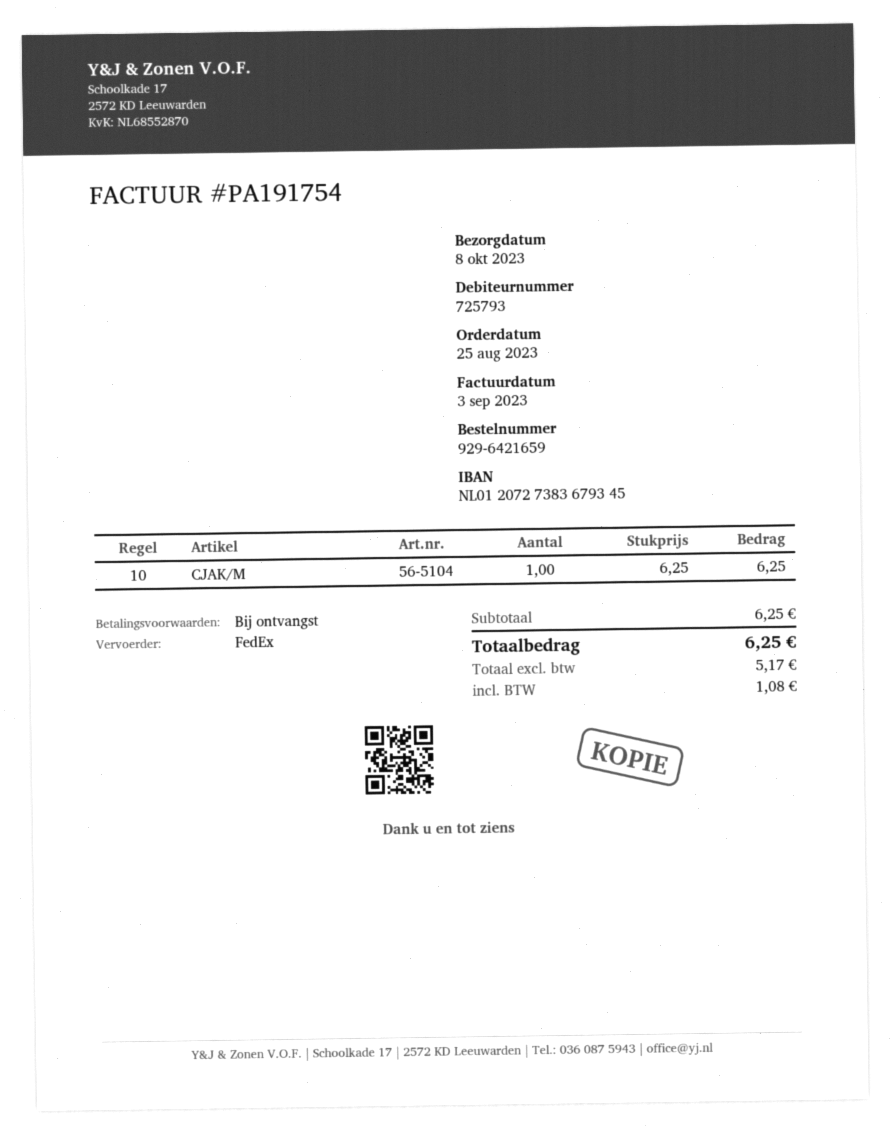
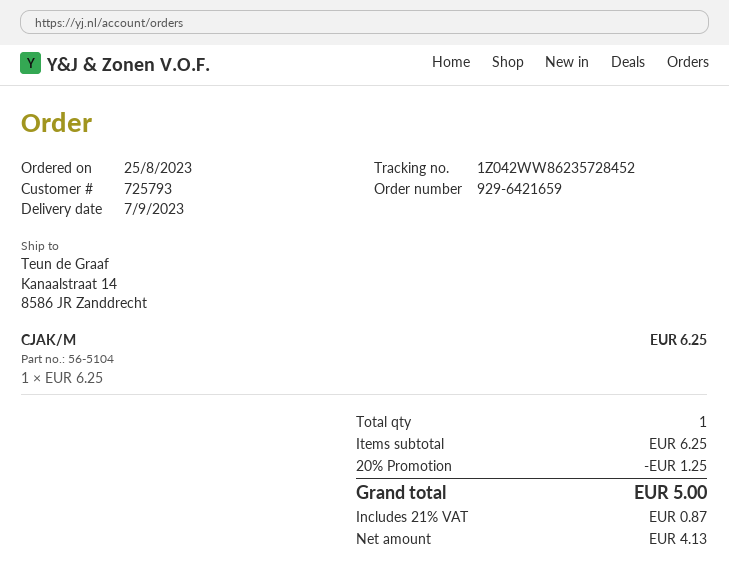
delivery date: 2023-10-08 -> 2023-09-07
discount: none -> 20% = 1.25
net: 5.17 -> 4.13
tax: 1.08 -> 0.87
total: 6.25 -> 5.00

